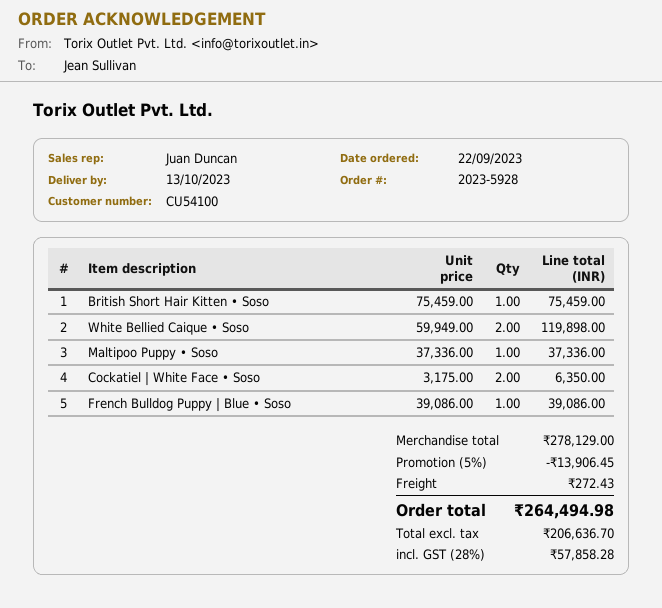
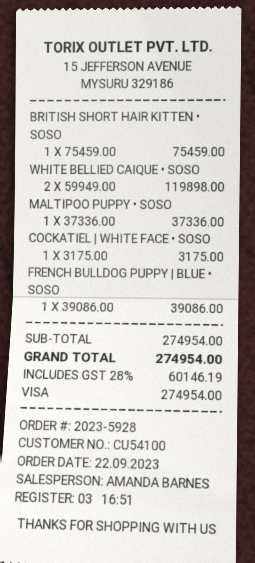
sales rep: Juan Duncan -> AMANDA BARNES
Cockatiel | White Face • Soso: 2 x 3175.00 = 6350.00 -> 1 x 3175.00 = 3175.00
subtotal: 278129.00 -> 274954.00
discount: 5% = 13906.45 -> none
shipping: 272.43 -> none
tax: 28% = 57858.28 -> 28% = 60146.19
total: 264494.98 -> 274954.00

